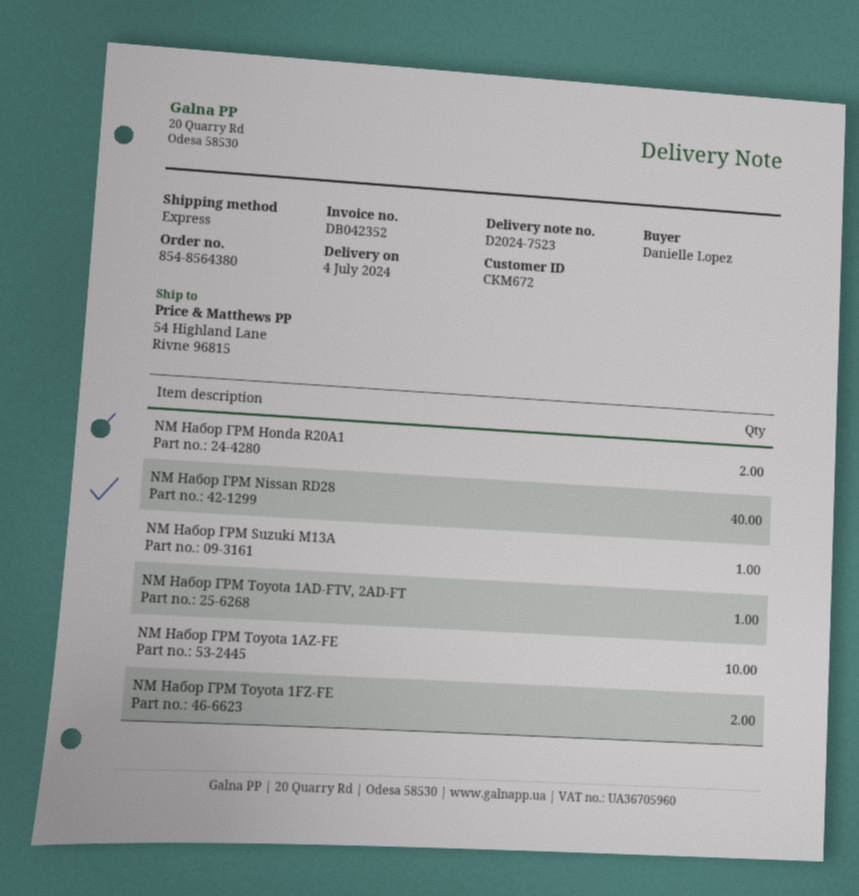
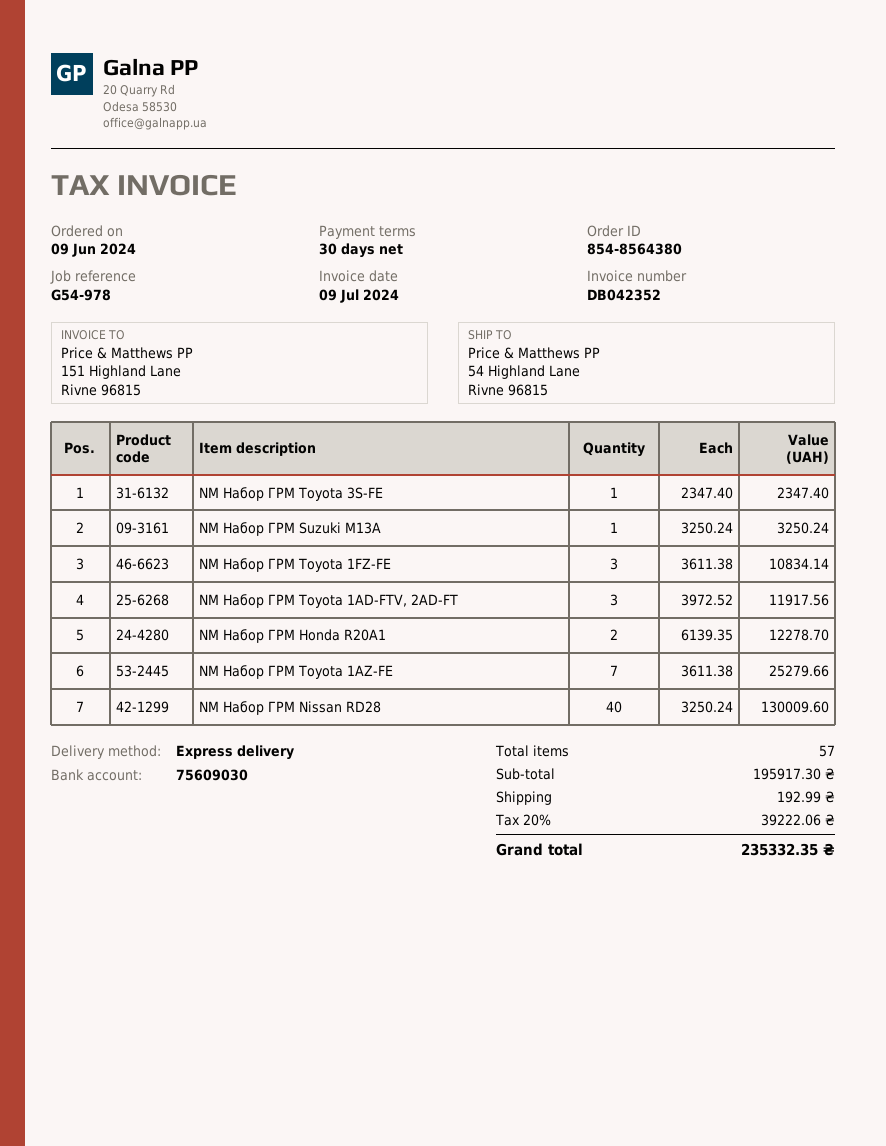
NM Набор ГРМ Toyota 1AD-FTV, 2AD-FT: 1 -> 3
NM Набор ГРМ Toyota 1AZ-FE: 10 -> 7
NM Набор ГРМ Toyota 1FZ-FE: 2 -> 3
NM Набор ГРМ Toyota 3S-FE: none -> 1

